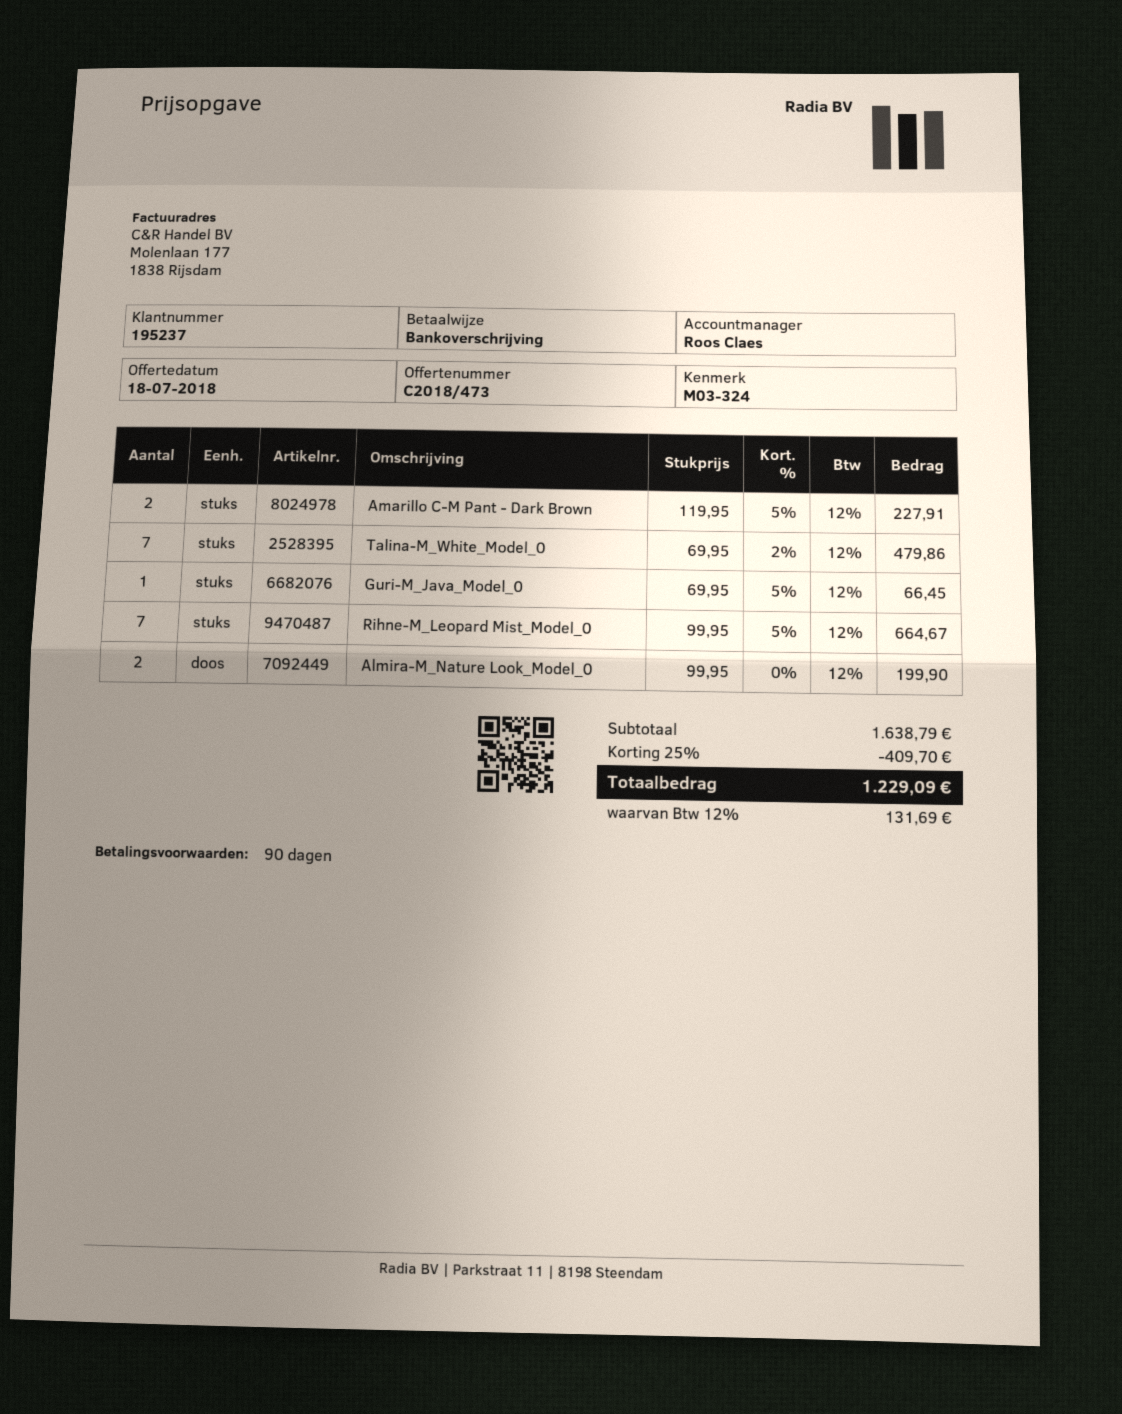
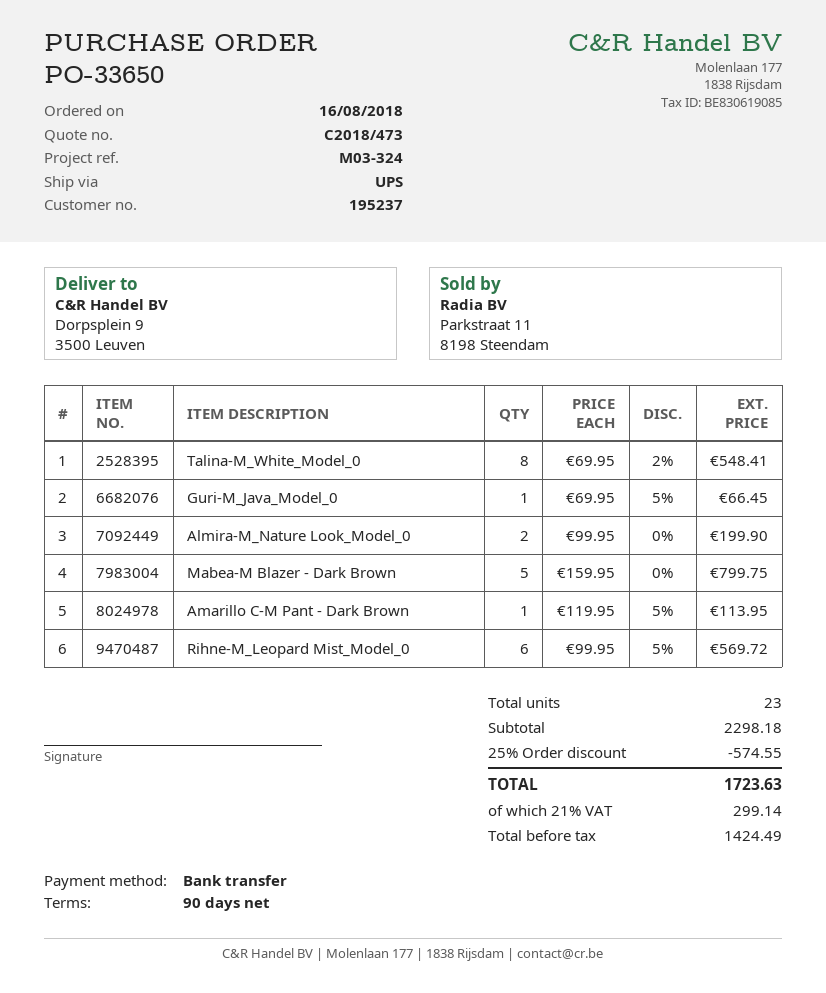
Amarillo C-M Pant - Dark Brown: 2 x 119.95 - 5% = 227.91 -> 1 x 119.95 - 5% = 113.95
Talina-M_White_Model_0: 7 x 69.95 - 2% = 479.86 -> 8 x 69.95 - 2% = 548.41
Rihne-M_Leopard Mist_Model_0: 7 x 99.95 - 5% = 664.67 -> 6 x 99.95 - 5% = 569.72
Mabea-M Blazer - Dark Brown: none -> 5 x 159.95 = 799.75
subtotal: 1638.79 -> 2298.18
discount: 25% = 409.70 -> 25% = 574.55
tax: 12% = 131.69 -> 21% = 299.14
total: 1229.09 -> 1723.63

